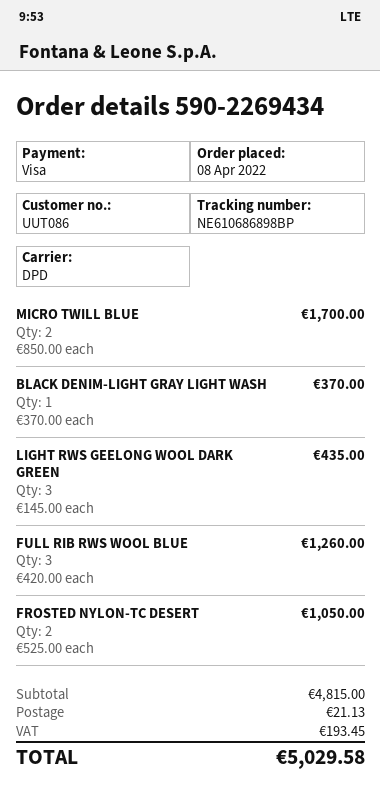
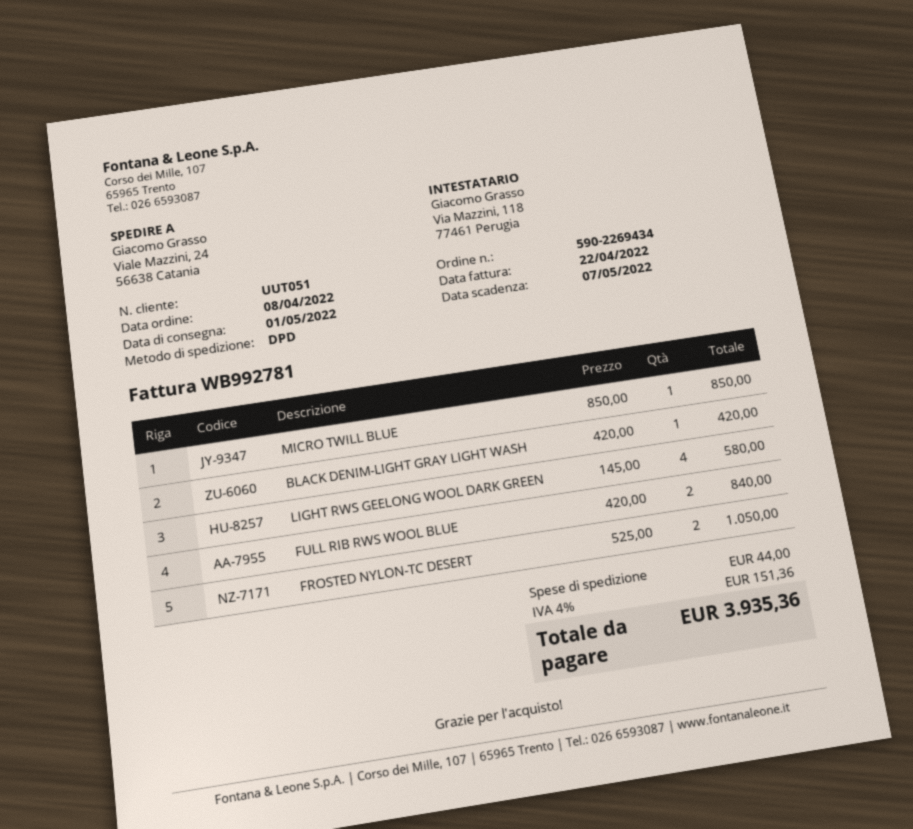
customer number: UUT086 -> UUT051
MICRO TWILL BLUE: 2 x 850.00 = 1700.00 -> 1 x 850.00 = 850.00
BLACK DENIM-LIGHT GRAY LIGHT WASH: 1 x 370.00 = 370.00 -> 1 x 420.00 = 420.00
LIGHT RWS GEELONG WOOL DARK GREEN: 3 x 145.00 = 435.00 -> 4 x 145.00 = 580.00
FULL RIB RWS WOOL BLUE: 3 x 420.00 = 1260.00 -> 2 x 420.00 = 840.00
shipping: 21.13 -> 44.00
tax: 193.45 -> 151.36
total: 5029.58 -> 3935.36

